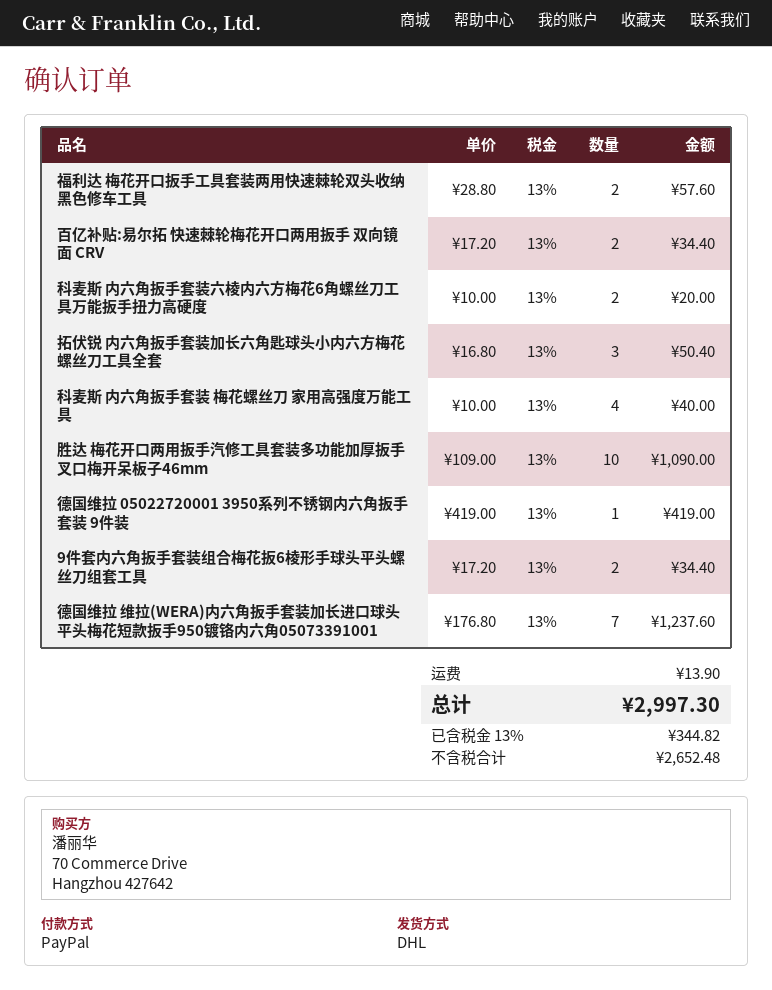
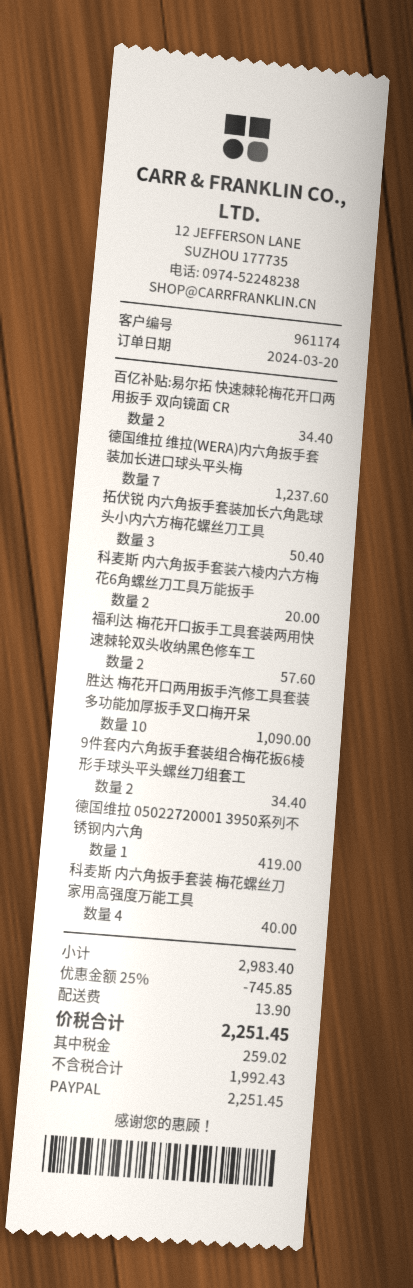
discount: none -> 25% = 745.85
net: 2652.48 -> 1992.43
tax: 344.82 -> 259.02
total: 2997.30 -> 2251.45

